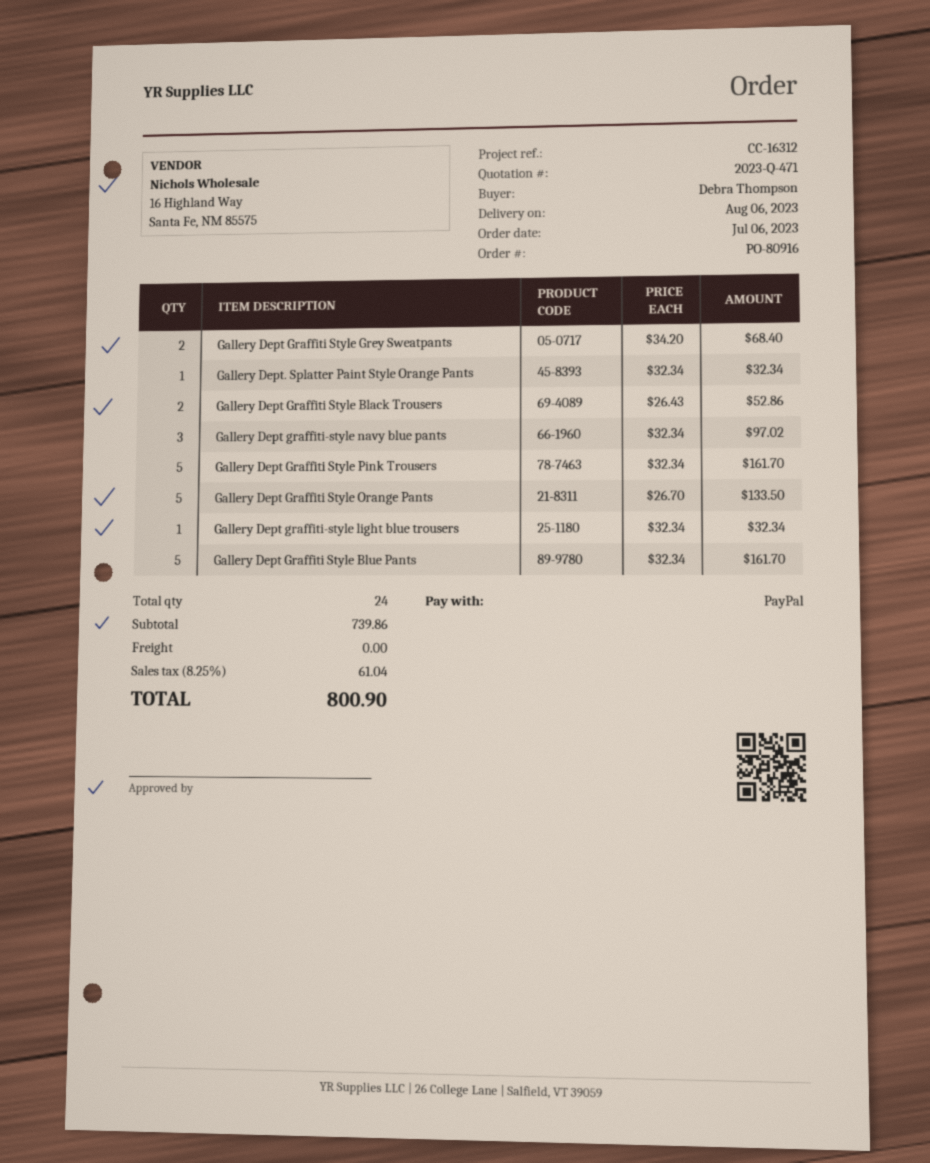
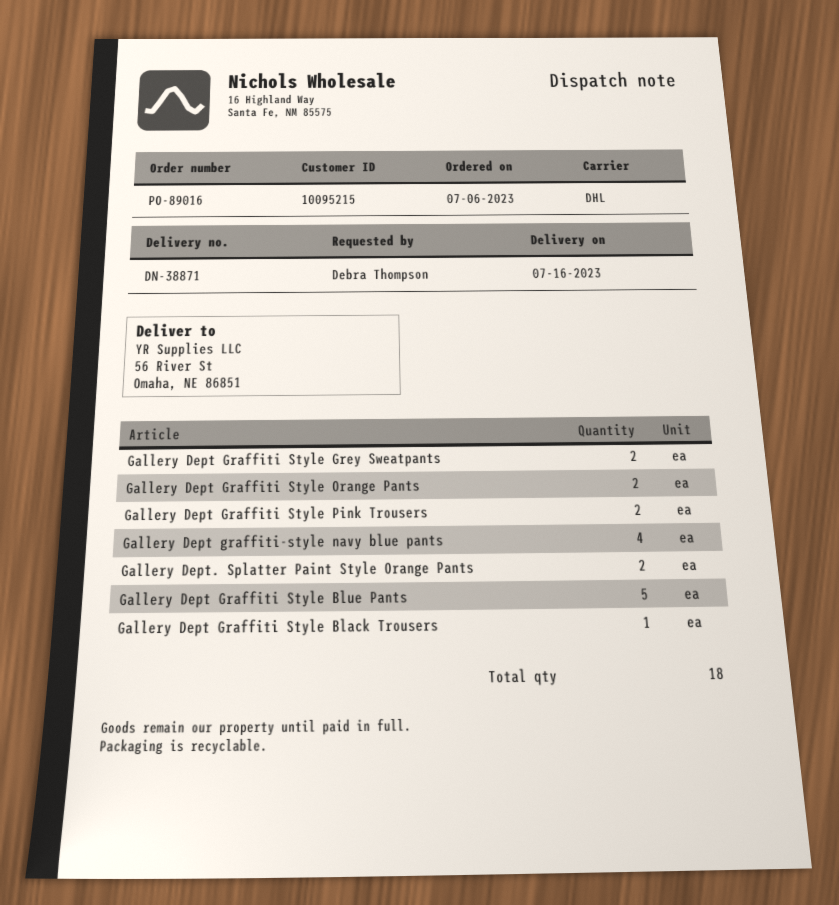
order number: PO-80916 -> PO-89016
delivery date: 2023-08-06 -> 2023-07-16
Gallery Dept. Splatter Paint Style Orange Pants: 1 -> 2
Gallery Dept Graffiti Style Black Trousers: 2 -> 1
Gallery Dept graffiti-style navy blue pants: 3 -> 4
Gallery Dept Graffiti Style Pink Trousers: 5 -> 2
Gallery Dept Graffiti Style Orange Pants: 5 -> 2
Gallery Dept graffiti-style light blue trousers: 1 -> none
total quantity: 24 -> 18

